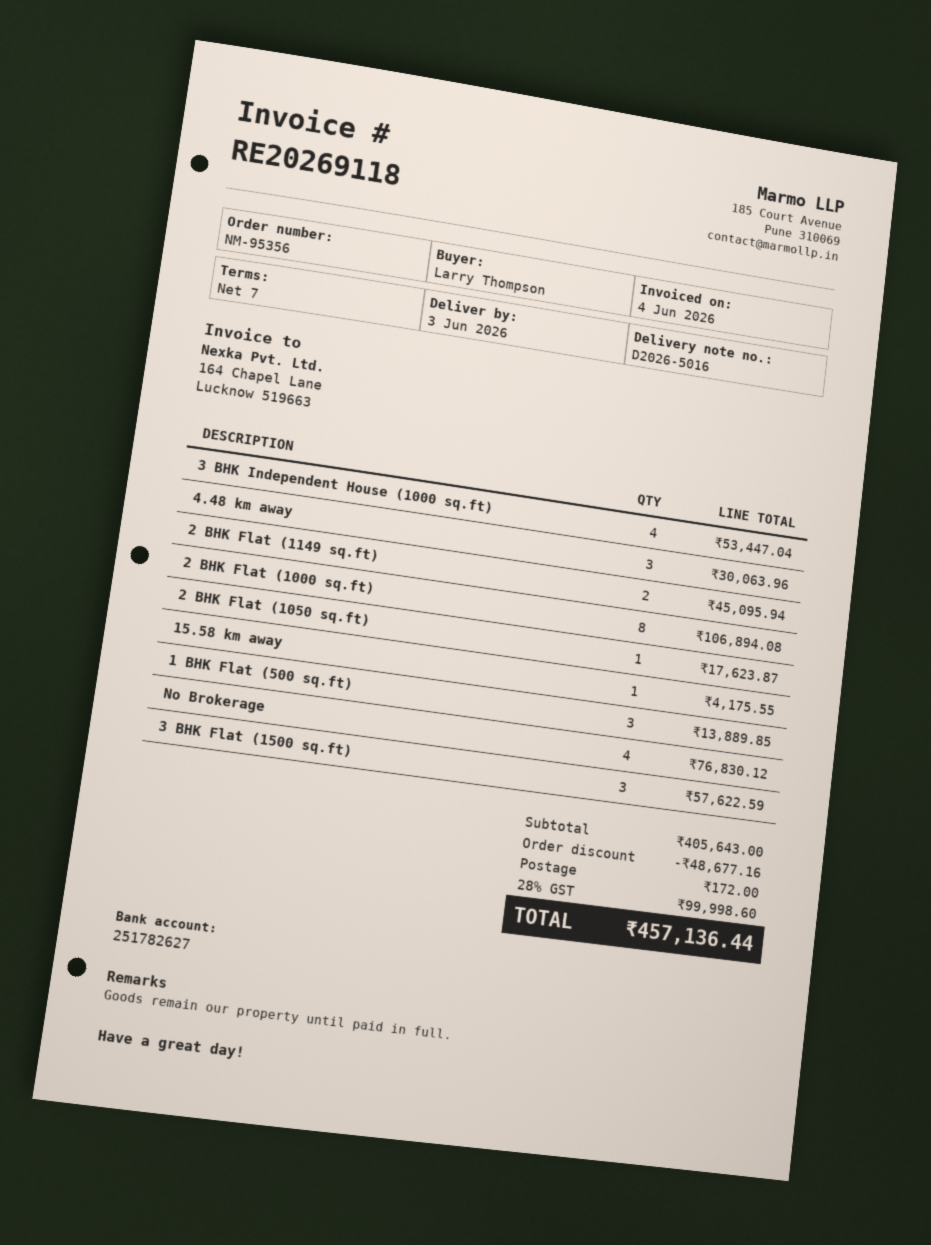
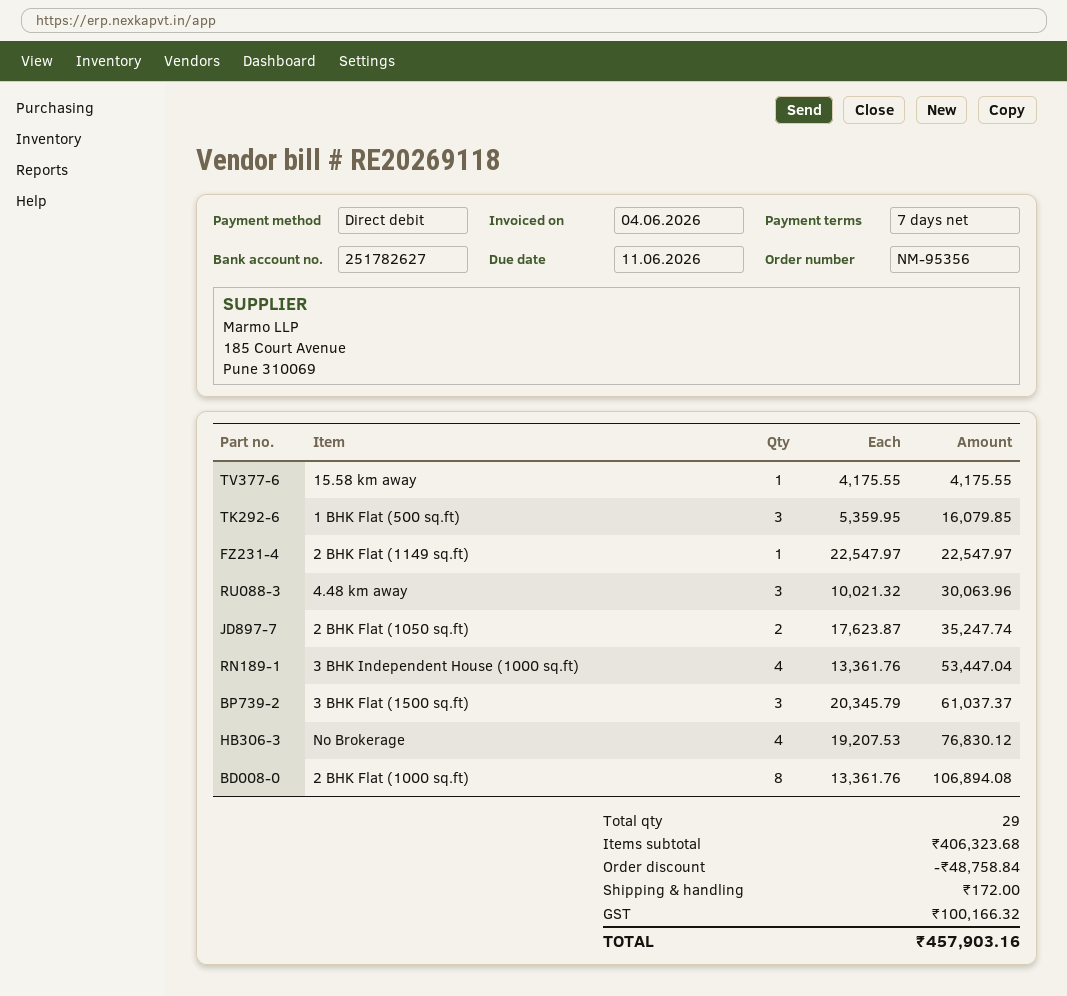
2 BHK Flat (1149 sq.ft): 2 for 45095.94 -> 1 for 22547.97
2 BHK Flat (1050 sq.ft): 1 for 17623.87 -> 2 for 35247.74
1 BHK Flat (500 sq.ft): 3 for 13889.85 -> 3 for 16079.85
3 BHK Flat (1500 sq.ft): 3 for 57622.59 -> 3 for 61037.37
subtotal: 405643.00 -> 406323.68
discount: 48677.16 -> 48758.84
tax: 99998.60 -> 100166.32
total: 457136.44 -> 457903.16

